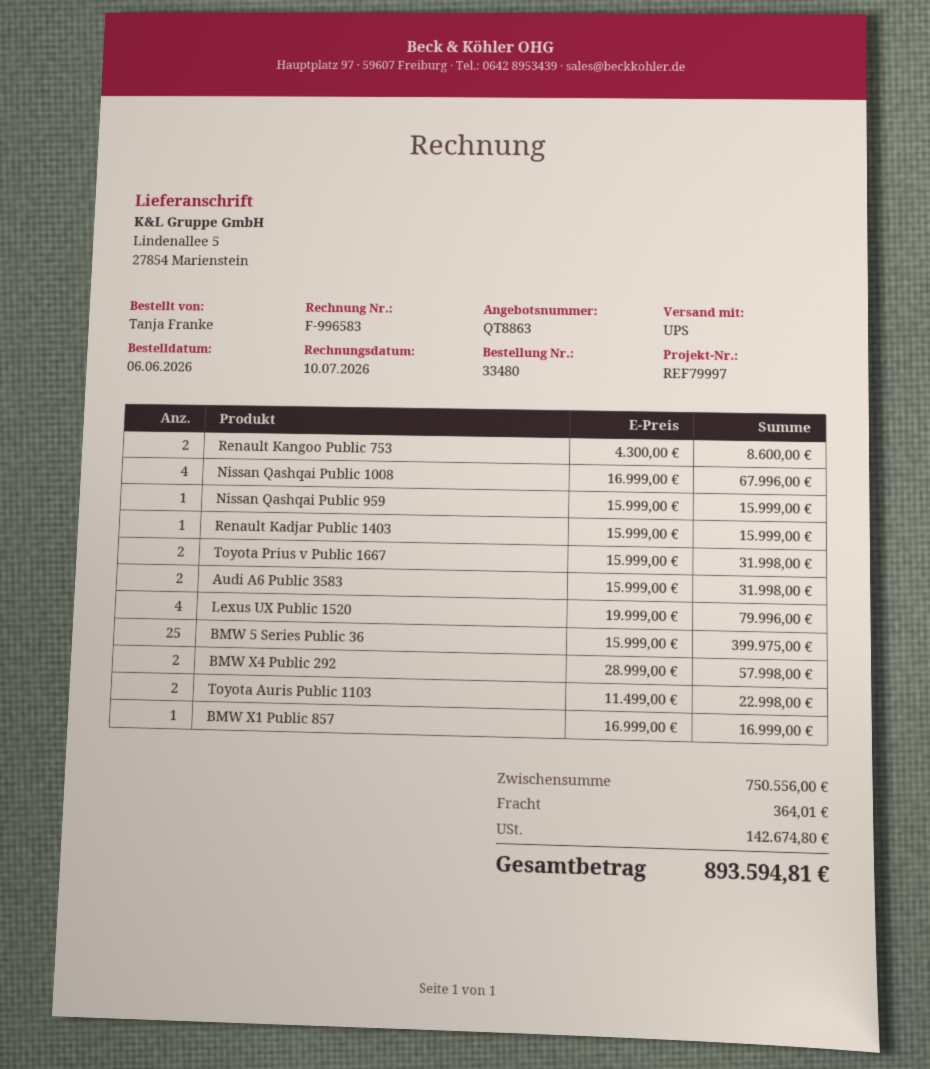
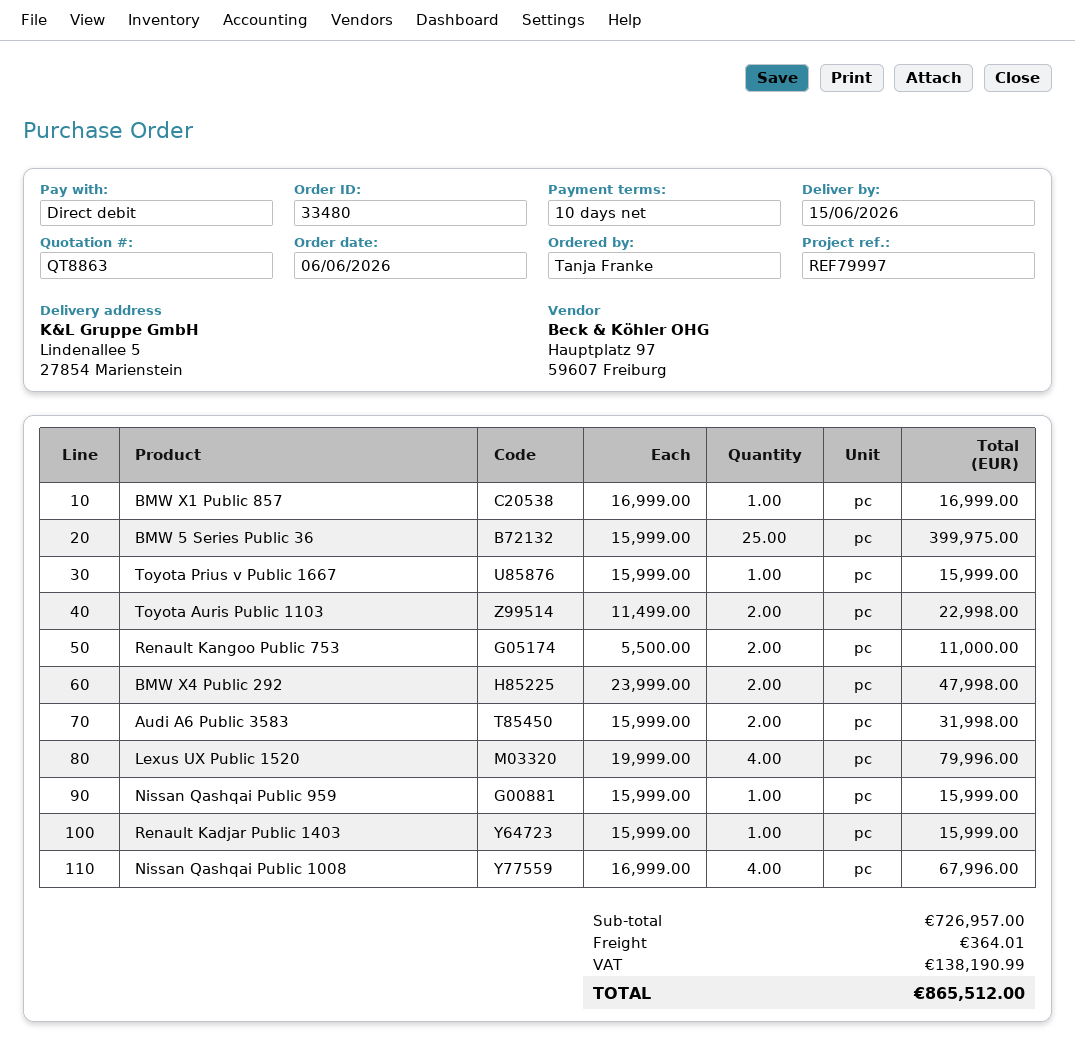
Renault Kangoo Public 753: 2 x 4300.00 = 8600.00 -> 2 x 5500.00 = 11000.00
Toyota Prius v Public 1667: 2 x 15999.00 = 31998.00 -> 1 x 15999.00 = 15999.00
BMW X4 Public 292: 2 x 28999.00 = 57998.00 -> 2 x 23999.00 = 47998.00
subtotal: 750556.00 -> 726957.00
tax: 142674.80 -> 138190.99
total: 893594.81 -> 865512.00

